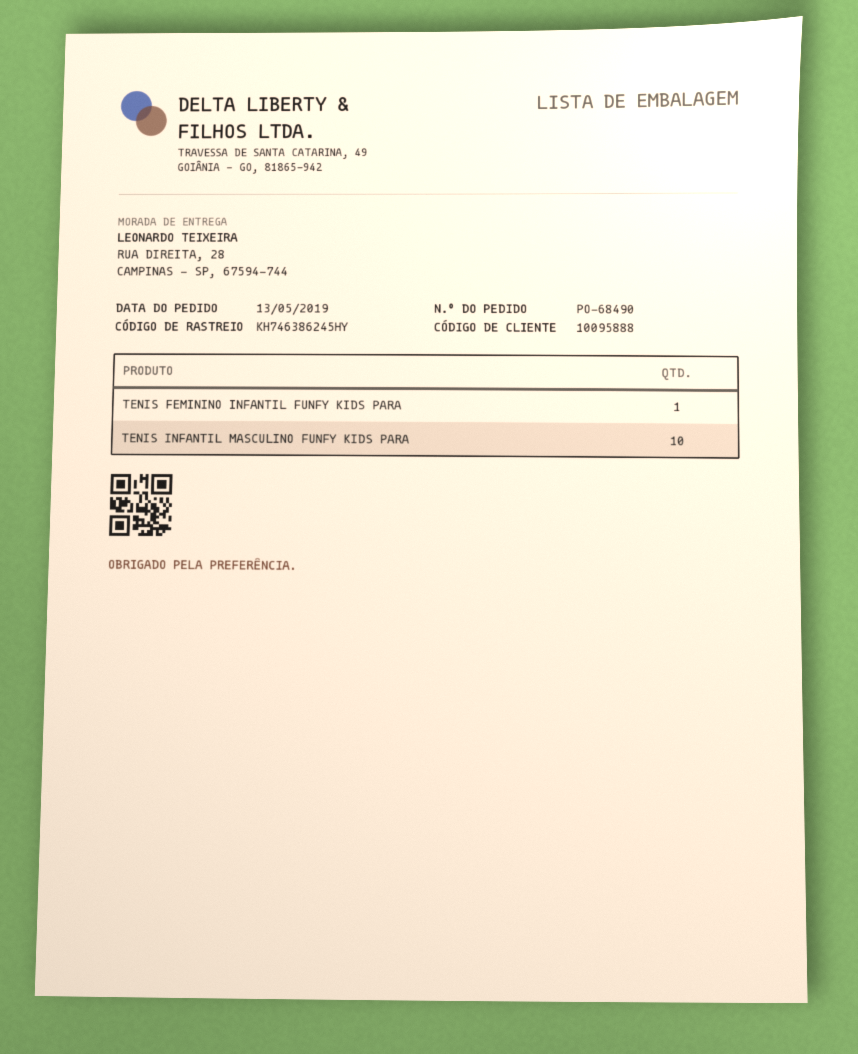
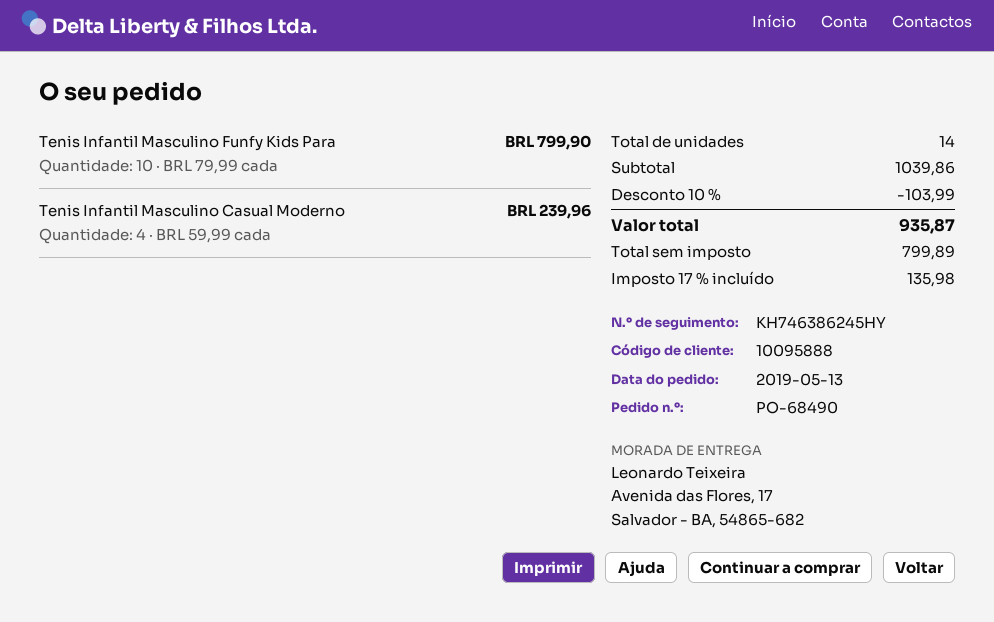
ship to: RUA DIREITA, 28, CAMPINAS - SP, 67594-744 -> Avenida das Flores, 17, Salvador - BA, 54865-682
TENIS FEMININO INFANTIL FUNFY KIDS PARA: 1 -> none
Tenis Infantil Masculino Casual Moderno: none -> 4

